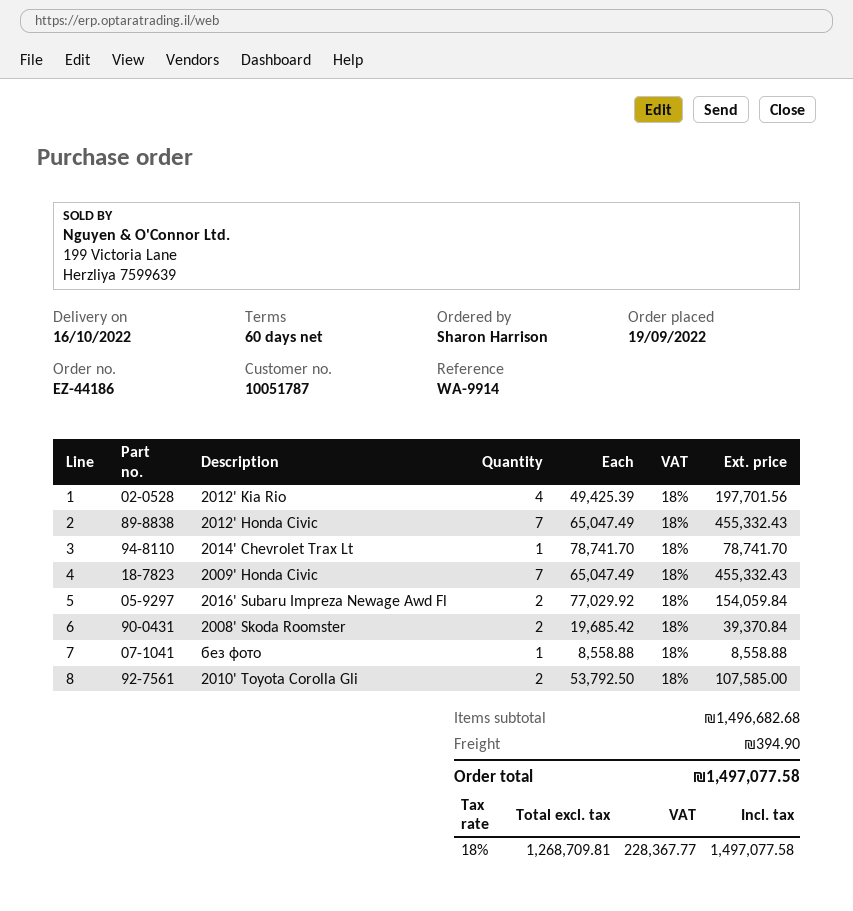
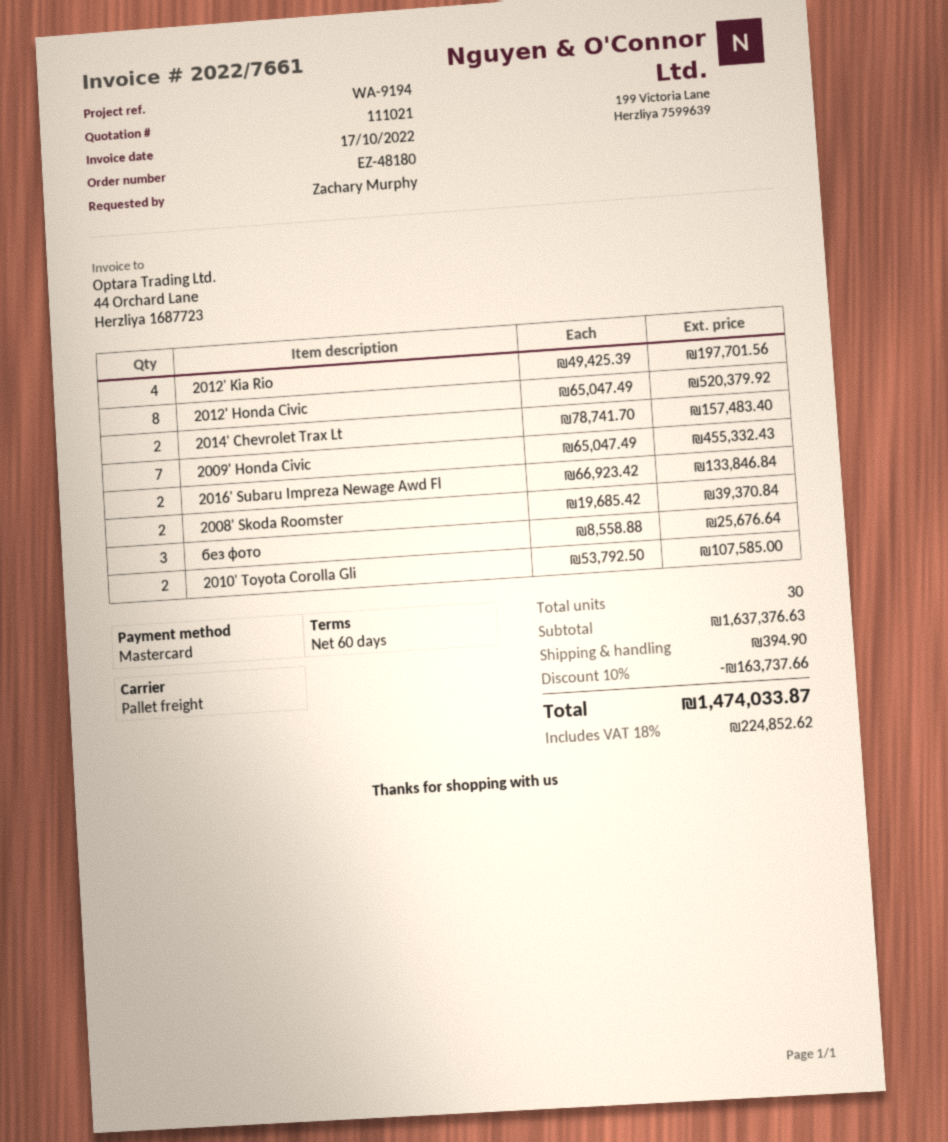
order number: EZ-44186 -> EZ-48180
reference: WA-9914 -> WA-9194
ordered by: Sharon Harrison -> Zachary Murphy
2012' Honda Civic: 7 x 65047.49 = 455332.43 -> 8 x 65047.49 = 520379.92
2014' Chevrolet Trax Lt: 1 x 78741.70 = 78741.70 -> 2 x 78741.70 = 157483.40
2016' Subaru Impreza Newage Awd Fl: 2 x 77029.92 = 154059.84 -> 2 x 66923.42 = 133846.84
без фото: 1 x 8558.88 = 8558.88 -> 3 x 8558.88 = 25676.64
subtotal: 1496682.68 -> 1637376.63
discount: none -> 10% = 163737.66
tax: 18% = 228367.77 -> 18% = 224852.62
total: 1497077.58 -> 1474033.87

